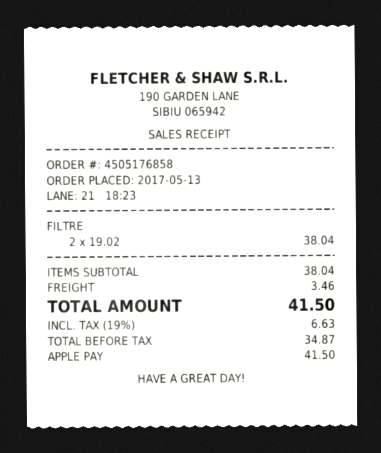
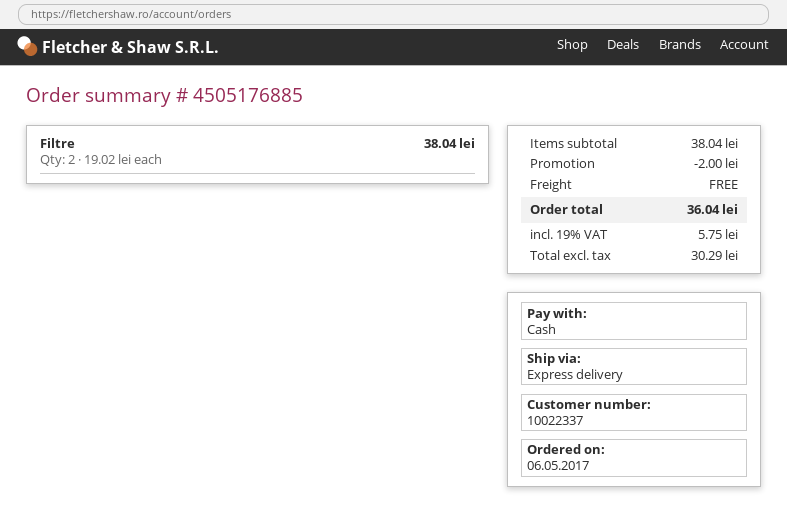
order number: 4505176858 -> 4505176885
order date: 2017-05-13 -> 2017-05-06
payment method: Apple Pay -> cash
discount: none -> 2.00
shipping: 3.46 -> 0.00
net: 34.87 -> 30.29
tax: 19% = 6.63 -> 19% = 5.75
total: 41.50 -> 36.04

